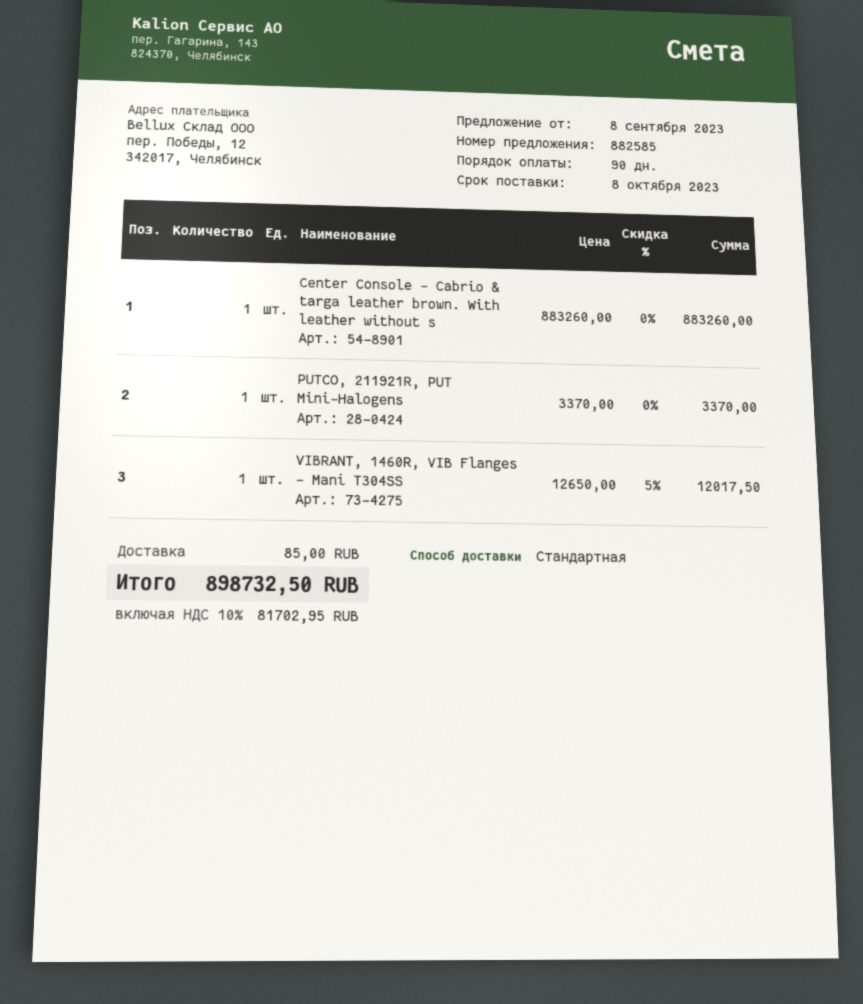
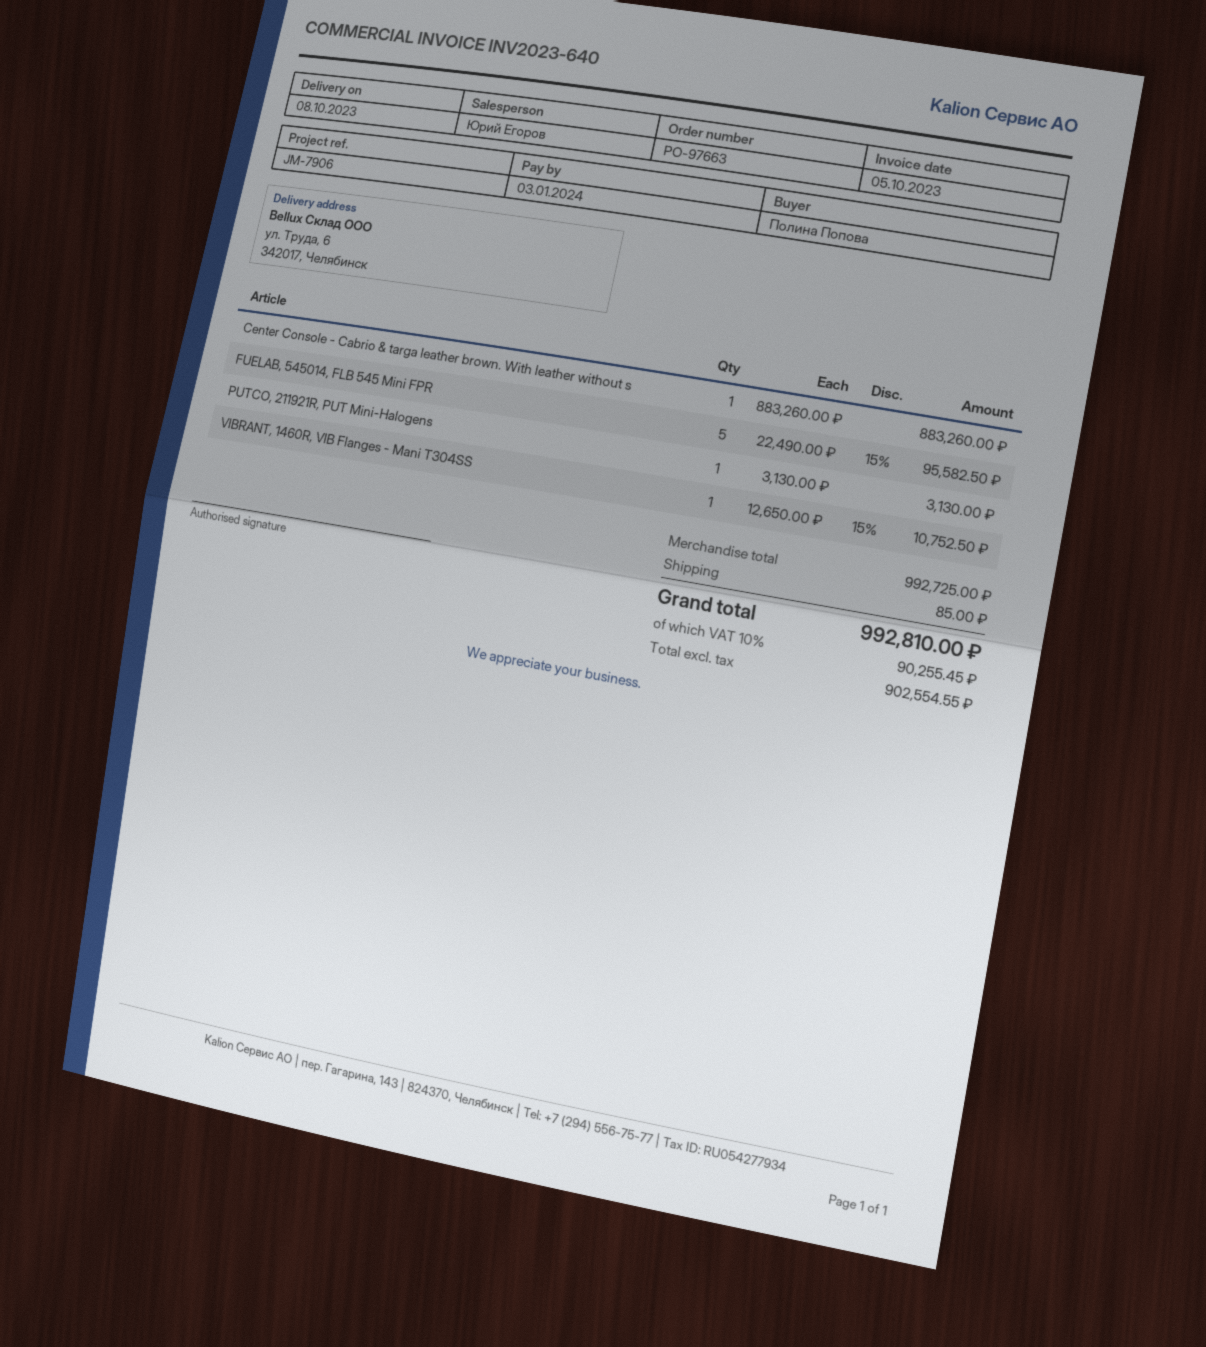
PUTCO, 211921R, PUT Mini-Halogens: 1 x 3370.00 = 3370.00 -> 1 x 3130.00 = 3130.00
VIBRANT, 1460R, VIB Flanges - Mani T304SS: 1 x 12650.00 - 5% = 12017.50 -> 1 x 12650.00 - 15% = 10752.50
FUELAB, 545014, FLB 545 Mini FPR: none -> 5 x 22490.00 - 15% = 95582.50
tax: 10% = 81702.95 -> 10% = 90255.45
total: 898732.50 -> 992810.00

